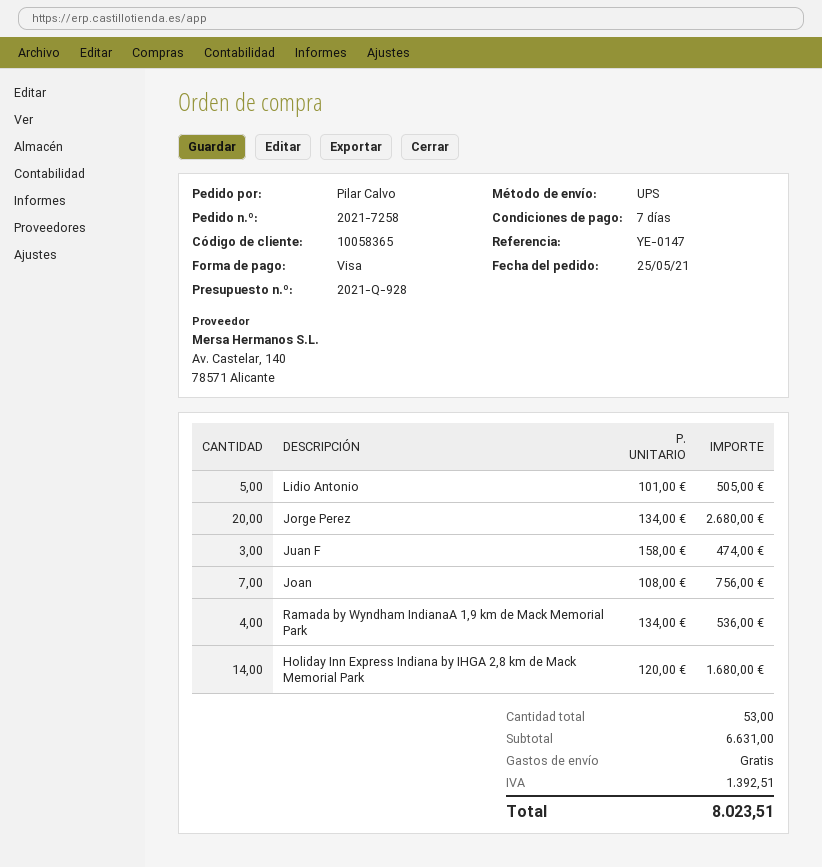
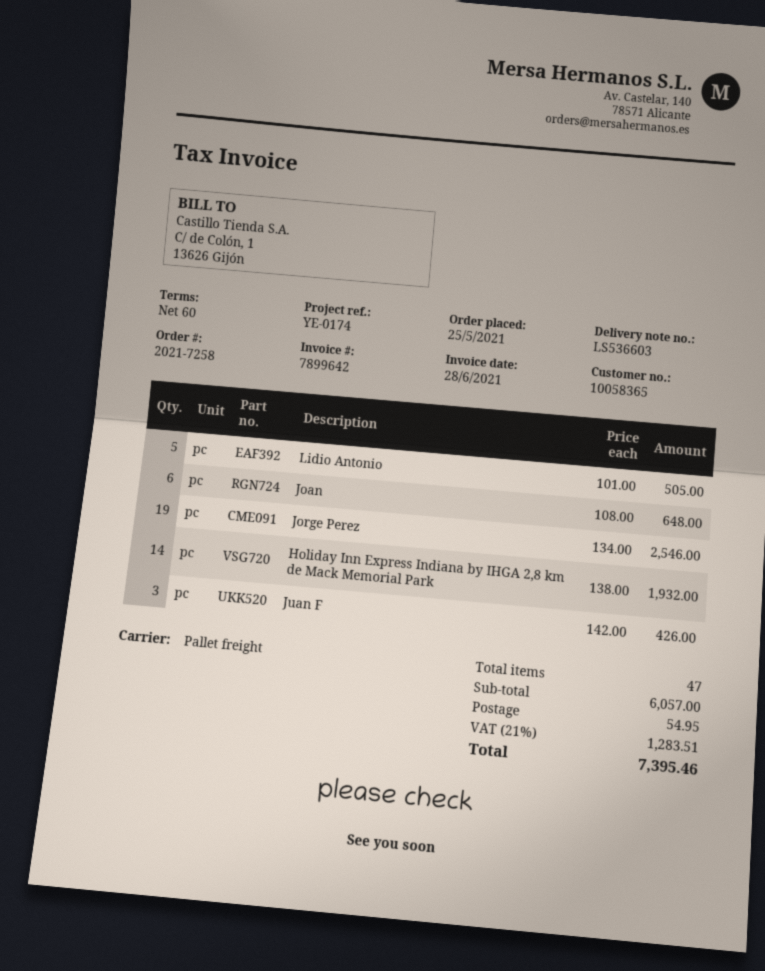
payment terms: 7 days -> 60 days
reference: YE-0147 -> YE-0174
shipping method: UPS -> pallet freight
Jorge Perez: 20 x 134.00 = 2680.00 -> 19 x 134.00 = 2546.00
Juan F: 3 x 158.00 = 474.00 -> 3 x 142.00 = 426.00
Joan: 7 x 108.00 = 756.00 -> 6 x 108.00 = 648.00
Ramada by Wyndham IndianaA 1,9 km de Mack Memorial Park: 4 x 134.00 = 536.00 -> none
Holiday Inn Express Indiana by IHGA 2,8 km de Mack Memorial Park: 14 x 120.00 = 1680.00 -> 14 x 138.00 = 1932.00
total quantity: 53 -> 47
subtotal: 6631.00 -> 6057.00
shipping: 0.00 -> 54.95
tax: 1392.51 -> 1283.51
total: 8023.51 -> 7395.46

